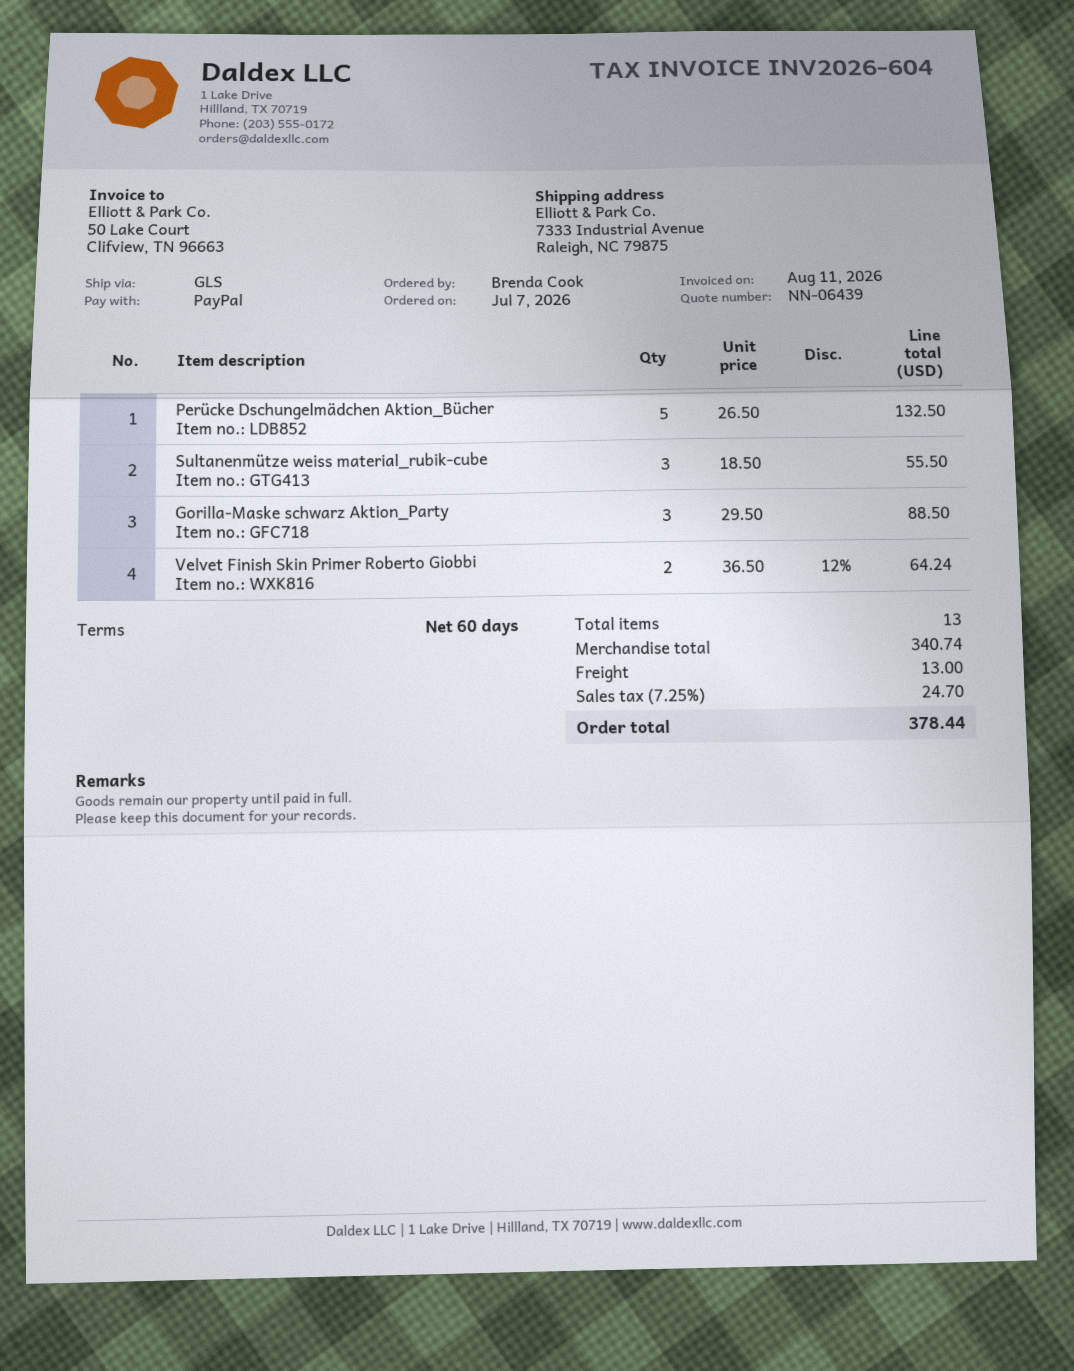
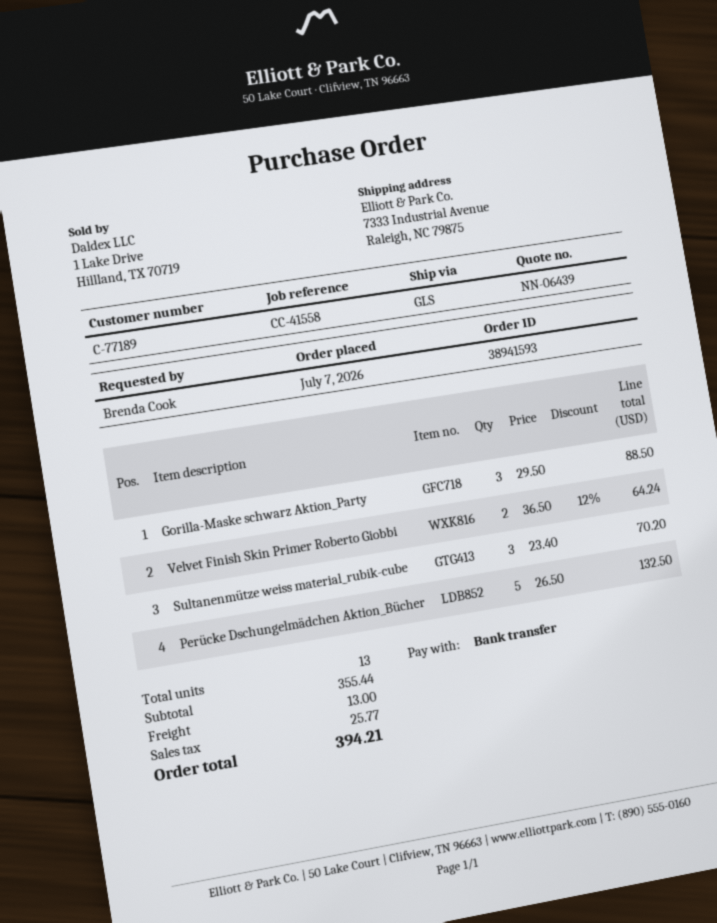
payment method: PayPal -> bank transfer
Sultanenmütze weiss material_rubik-cube: 3 x 18.50 = 55.50 -> 3 x 23.40 = 70.20
subtotal: 340.74 -> 355.44
tax: 24.70 -> 25.77
total: 378.44 -> 394.21

